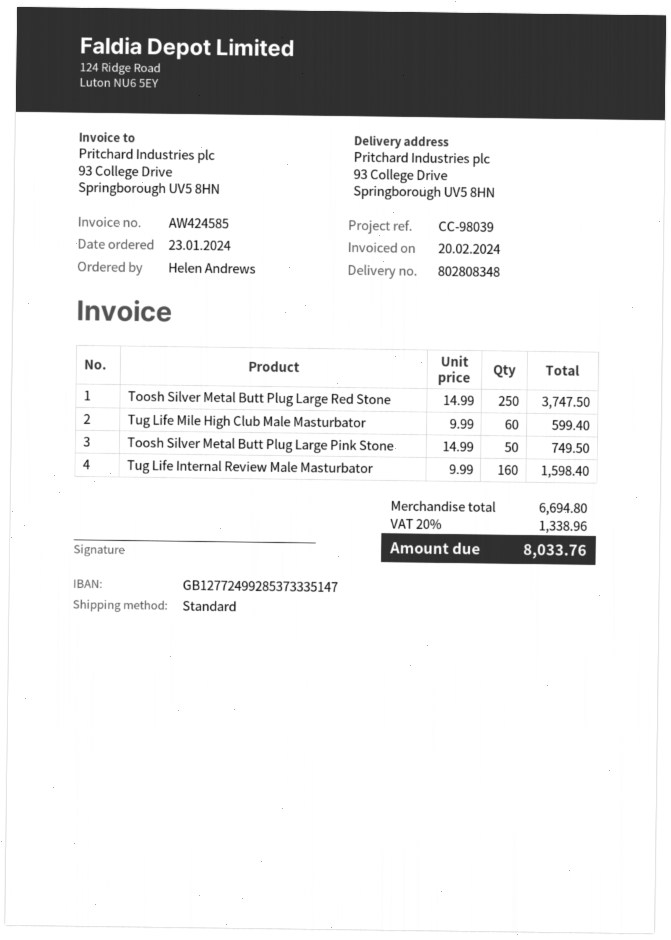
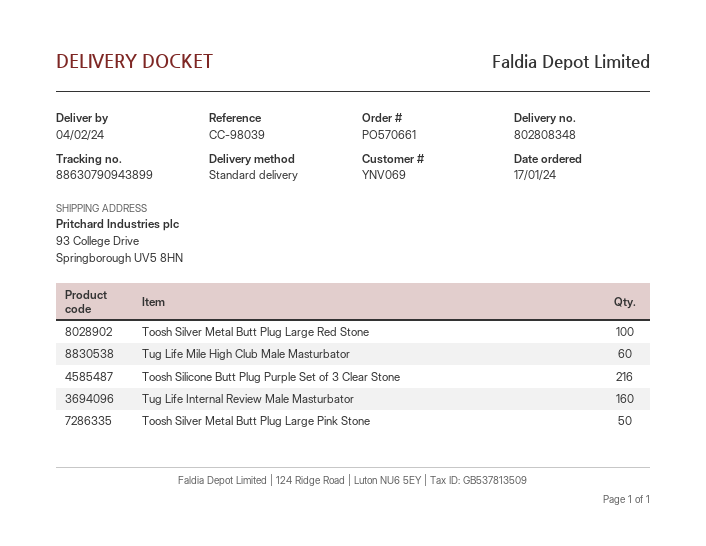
order date: 2024-01-23 -> 2024-01-17
Toosh Silver Metal Butt Plug Large Red Stone: 250 -> 100
Toosh Silicone Butt Plug Purple Set of 3 Clear Stone: none -> 216

